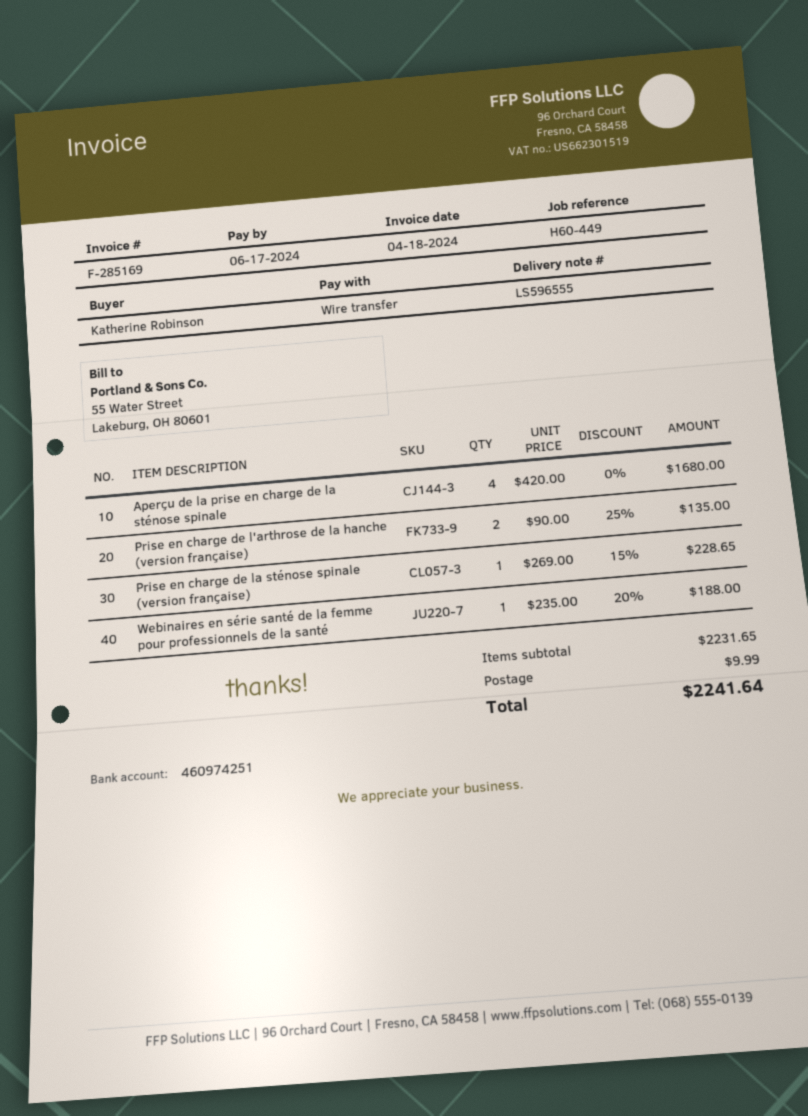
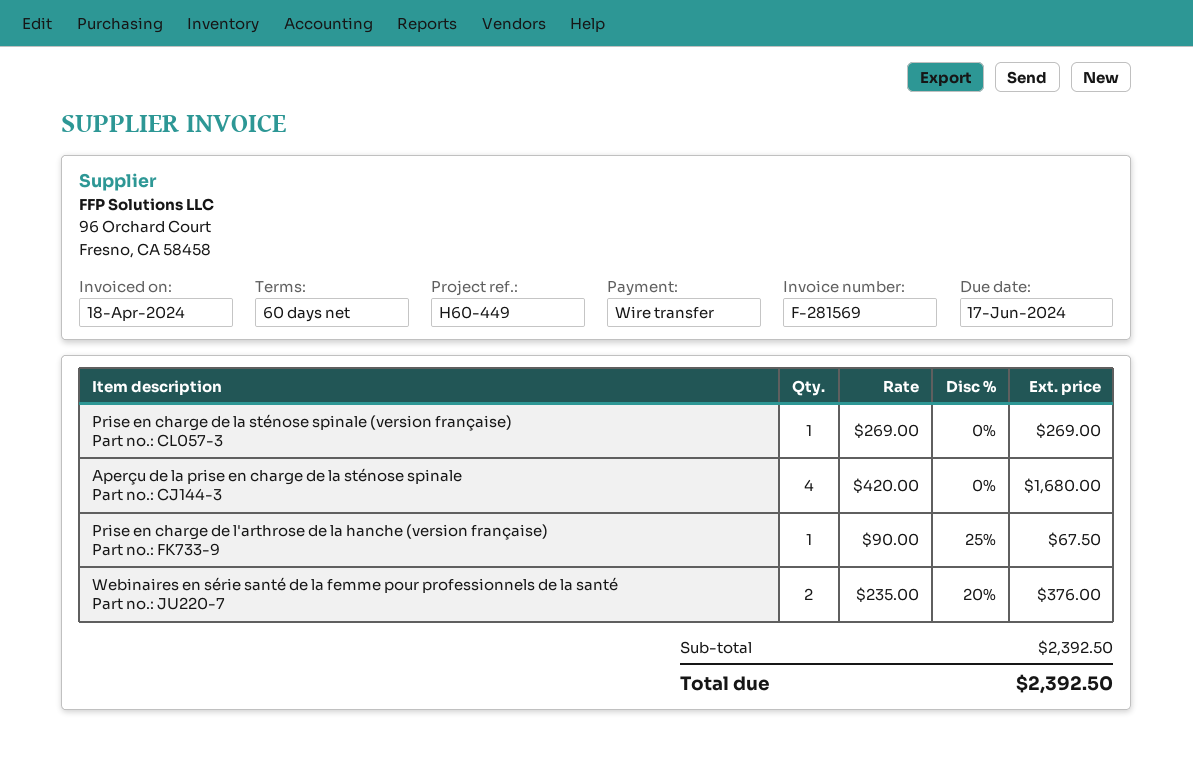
invoice number: F-285169 -> F-281569
Prise en charge de l'arthrose de la hanche (version française): 2 x 90.00 - 25% = 135.00 -> 1 x 90.00 - 25% = 67.50
Prise en charge de la sténose spinale (version française): 1 x 269.00 - 15% = 228.65 -> 1 x 269.00 = 269.00
Webinaires en série santé de la femme pour professionnels de la santé: 1 x 235.00 - 20% = 188.00 -> 2 x 235.00 - 20% = 376.00
subtotal: 2231.65 -> 2392.50
shipping: 9.99 -> none
total: 2241.64 -> 2392.50

